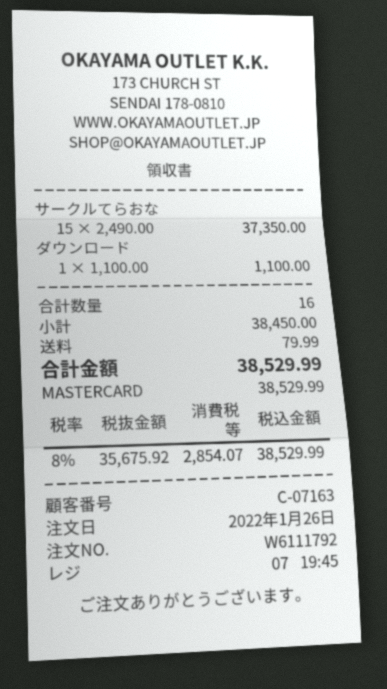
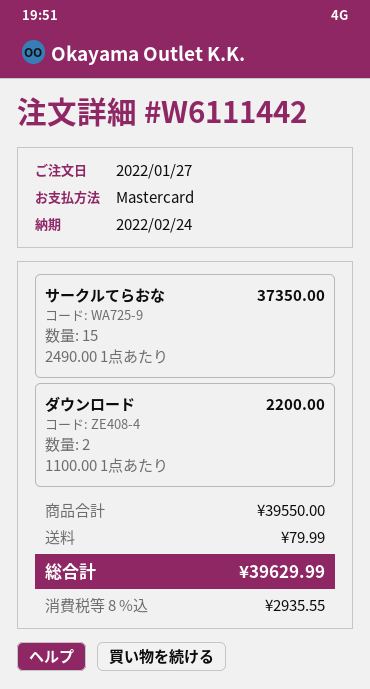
order number: W6111792 -> W6111442
order date: 2022-01-26 -> 2022-01-27
ダウンロード: 1 x 1100.00 = 1100.00 -> 2 x 1100.00 = 2200.00
subtotal: 38450.00 -> 39550.00
tax: 8% = 2854.07 -> 8% = 2935.55
total: 38529.99 -> 39629.99

